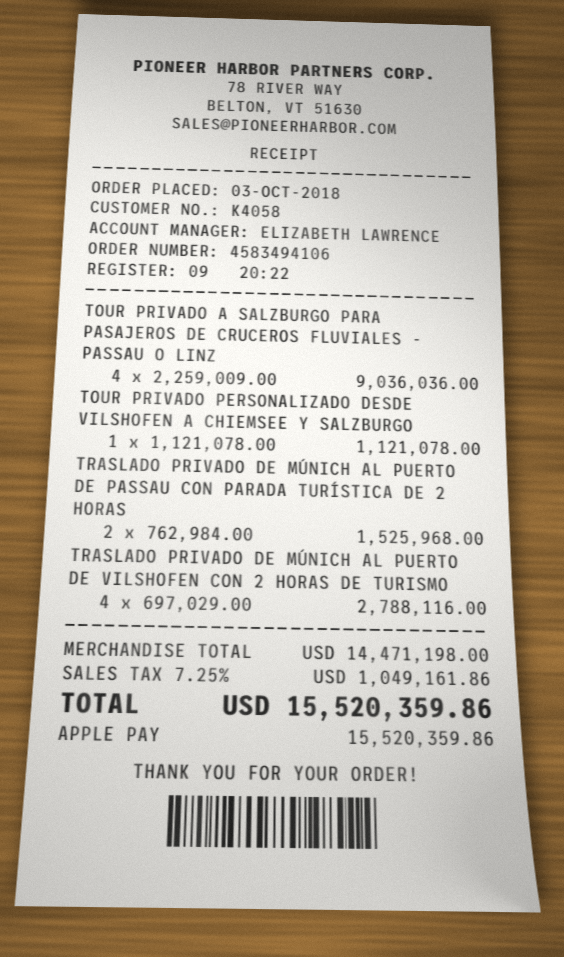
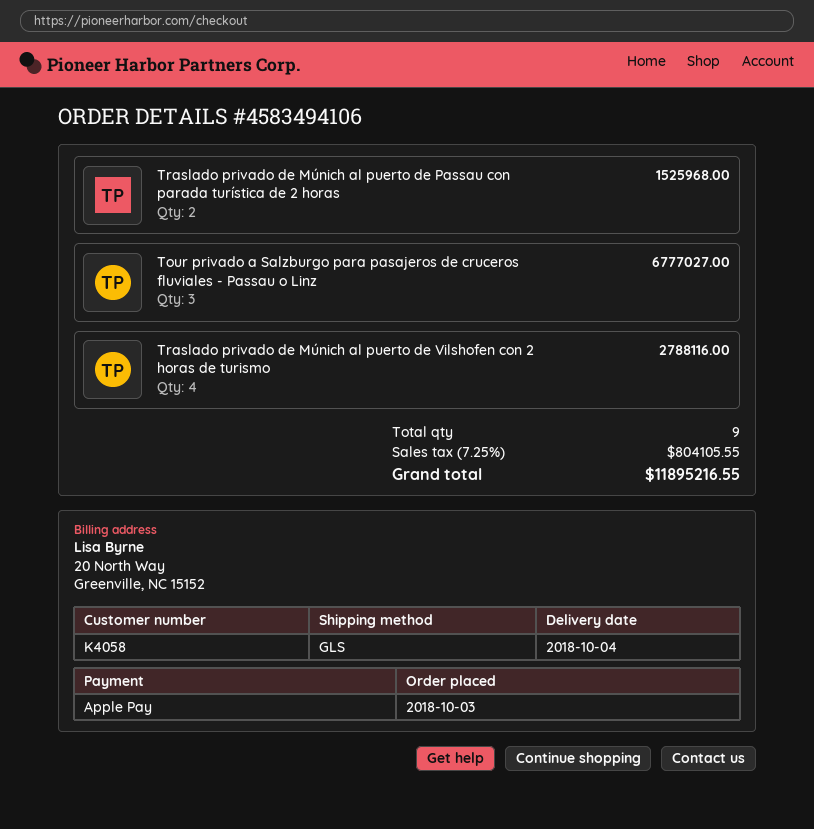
TOUR PRIVADO A SALZBURGO PARA PASAJEROS DE CRUCEROS FLUVIALES - PASSAU O LINZ: 4 for 9036036.00 -> 3 for 6777027.00
TOUR PRIVADO PERSONALIZADO DESDE VILSHOFEN A CHIEMSEE Y SALZBURGO: 1 for 1121078.00 -> none
tax: 7.25% = 1049161.86 -> 7.25% = 804105.55
total: 15520359.86 -> 11895216.55

